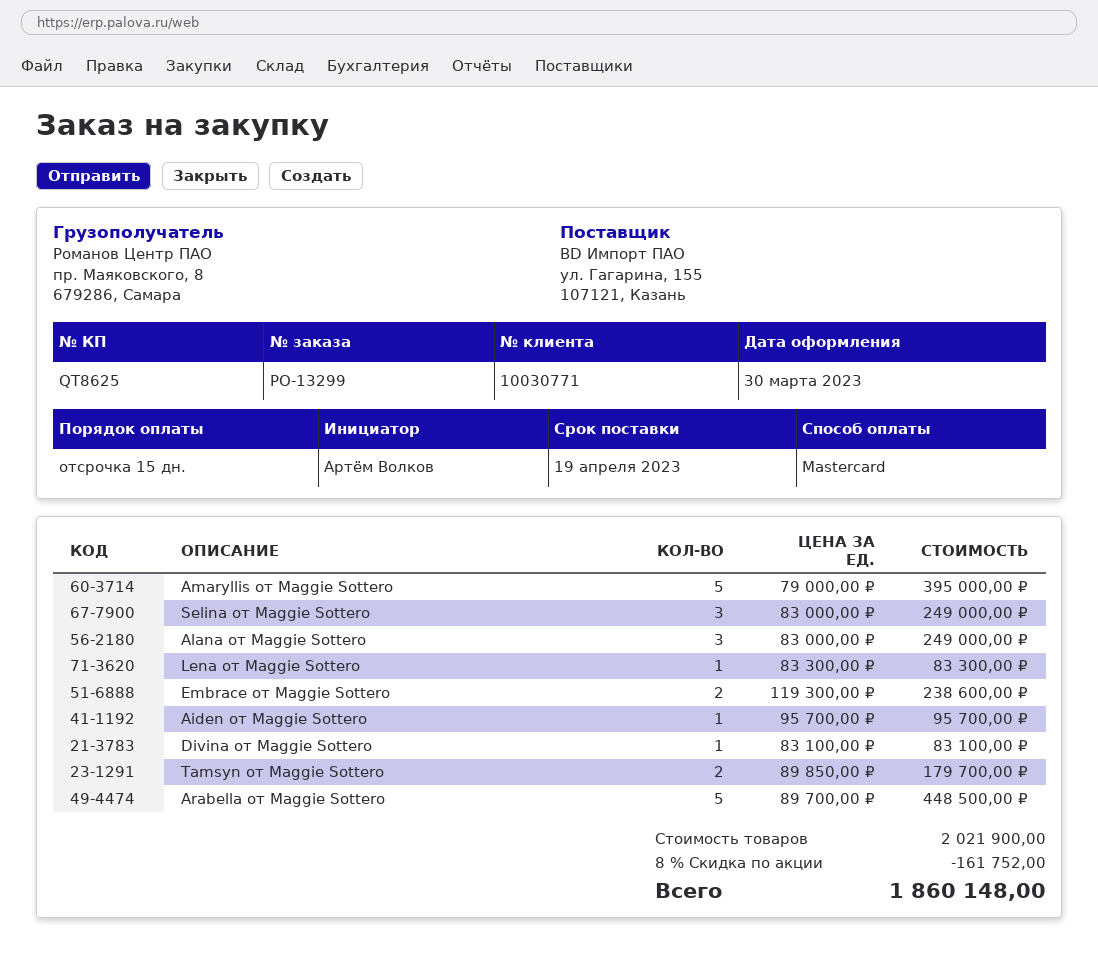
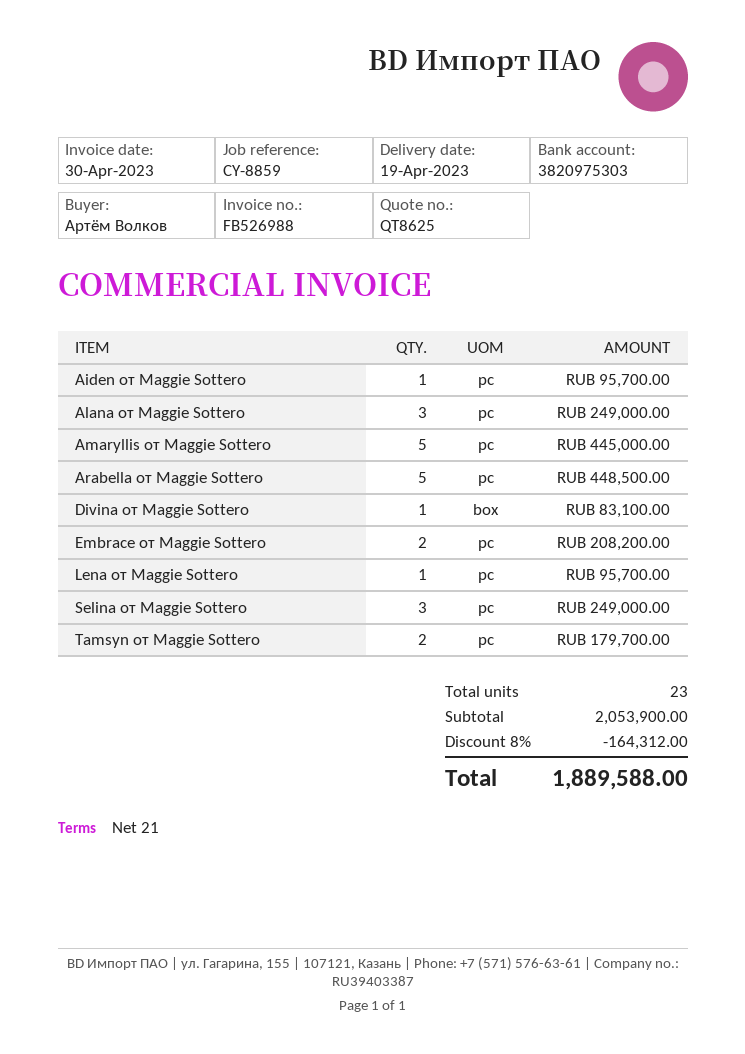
payment terms: 15 days -> 21 days
Amaryllis от Maggie Sottero: 5 for 395000.00 -> 5 for 445000.00
Lena от Maggie Sottero: 1 for 83300.00 -> 1 for 95700.00
Embrace от Maggie Sottero: 2 for 238600.00 -> 2 for 208200.00
subtotal: 2021900.00 -> 2053900.00
discount: 8% = 161752.00 -> 8% = 164312.00
total: 1860148.00 -> 1889588.00

